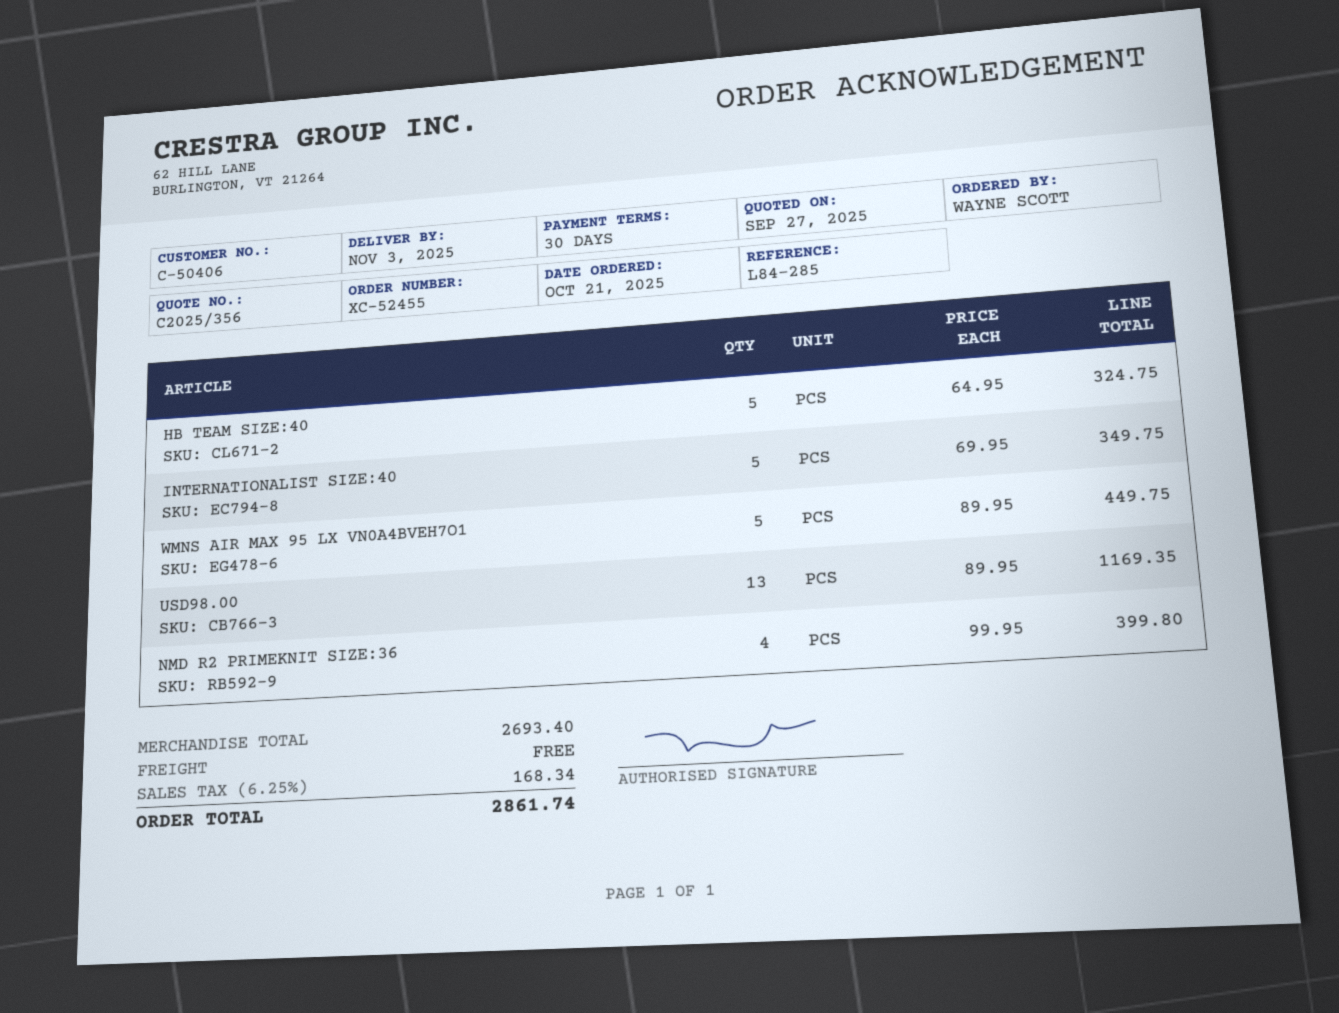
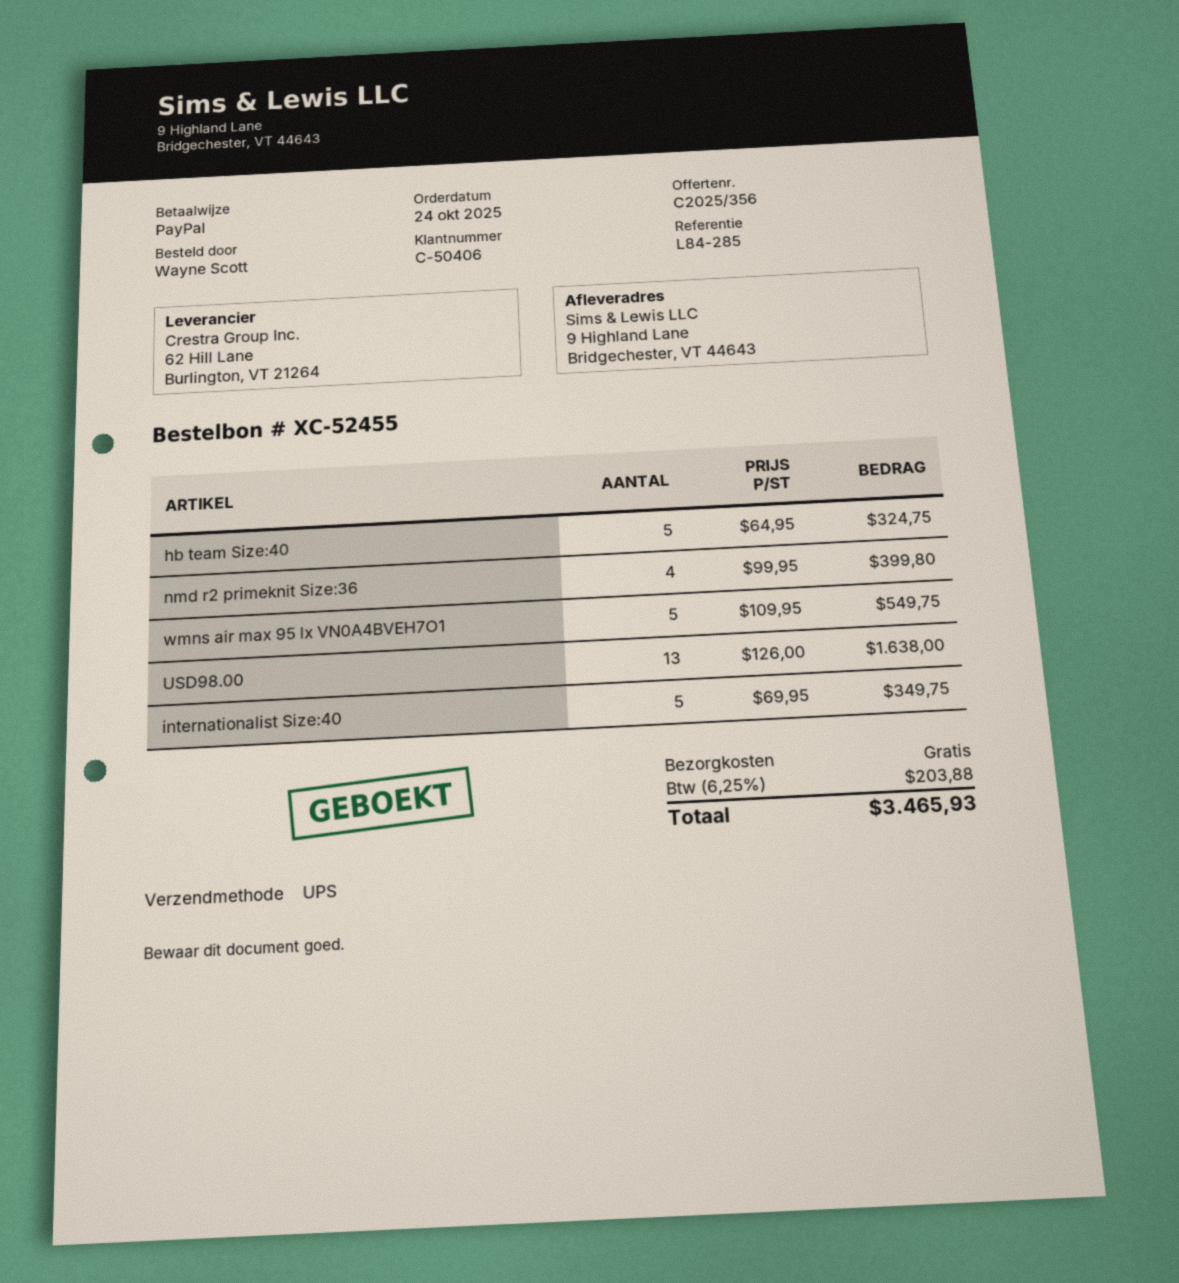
order date: 2025-10-21 -> 2025-10-24
WMNS AIR MAX 95 LX VN0A4BVEH7O1: 5 x 89.95 = 449.75 -> 5 x 109.95 = 549.75
USD98.00: 13 x 89.95 = 1169.35 -> 13 x 126.00 = 1638.00
tax: 6.25% = 168.34 -> 6.25% = 203.88
total: 2861.74 -> 3465.93

